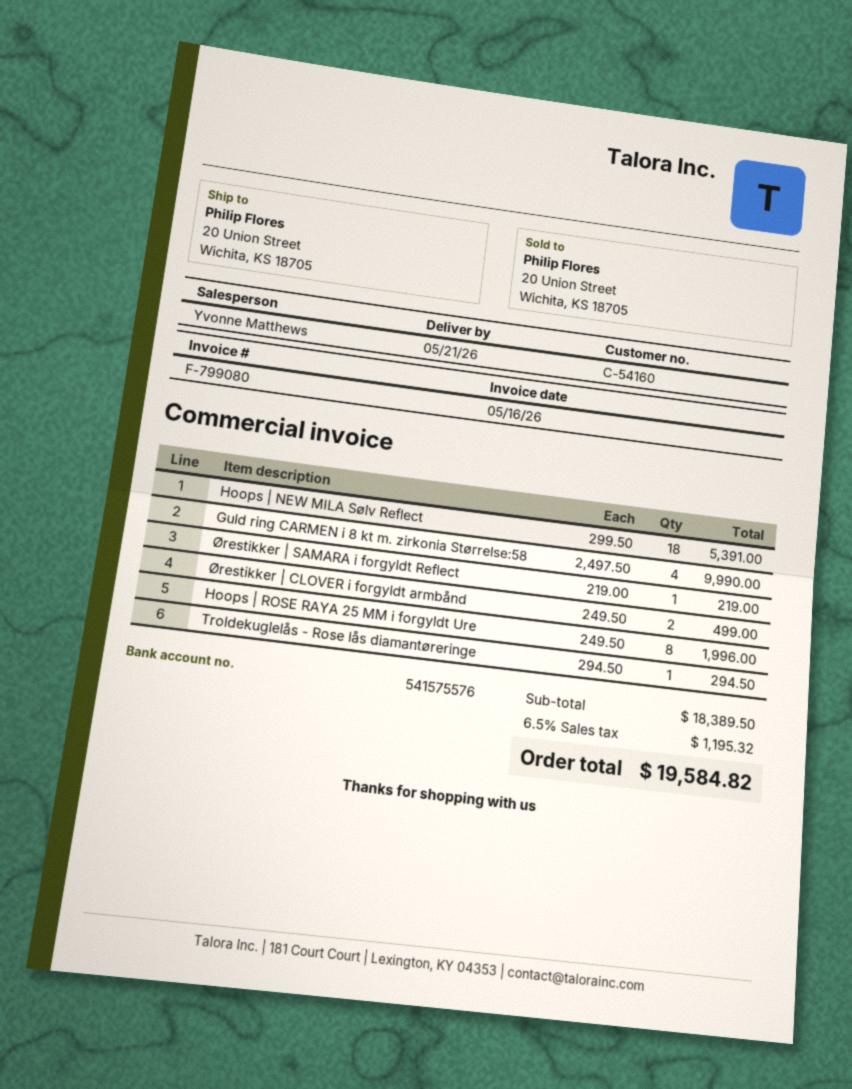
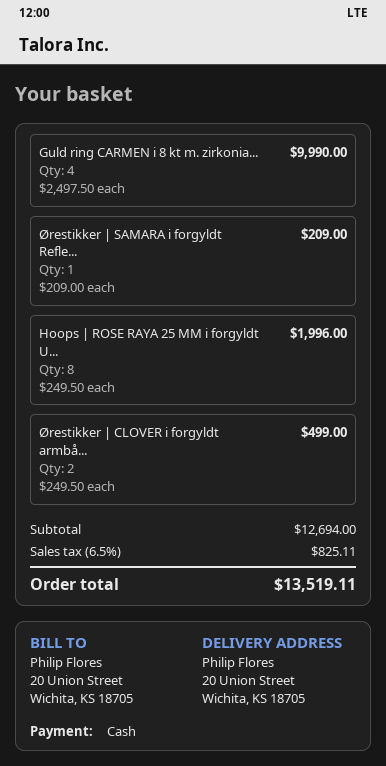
Hoops | NEW MILA Sølv Reflect: 18 x 299.50 = 5391.00 -> none
Ørestikker | SAMARA i forgyldt Reflect: 1 x 219.00 = 219.00 -> 1 x 209.00 = 209.00
Troldekuglelås - Rose lås diamantøreringe: 1 x 294.50 = 294.50 -> none
subtotal: 18389.50 -> 12694.00
tax: 6.5% = 1195.32 -> 6.5% = 825.11
total: 19584.82 -> 13519.11

